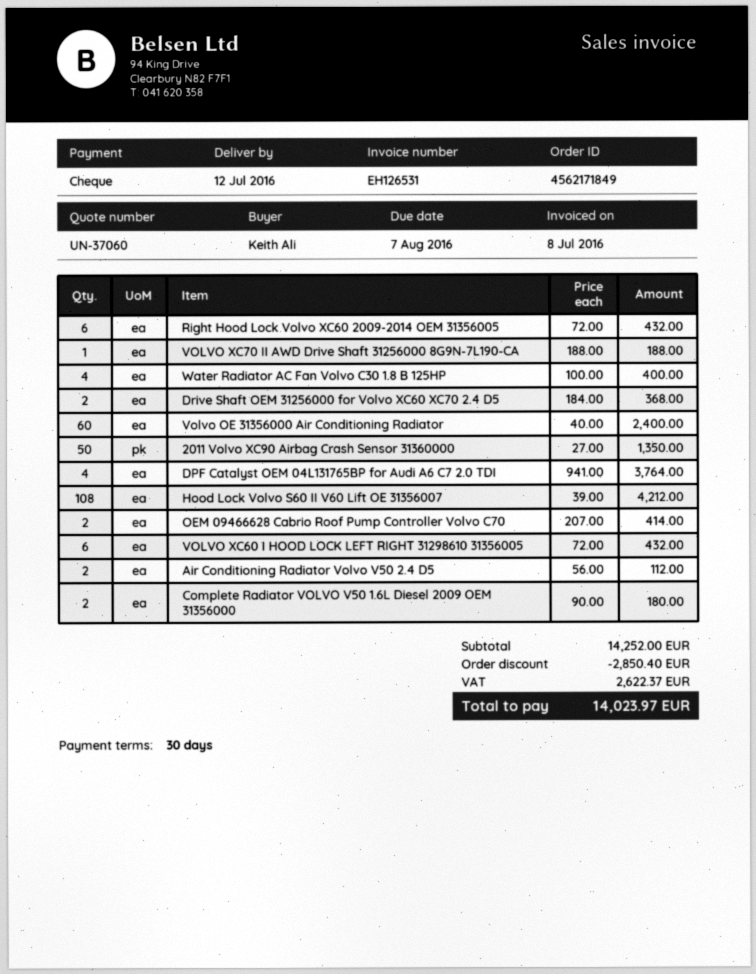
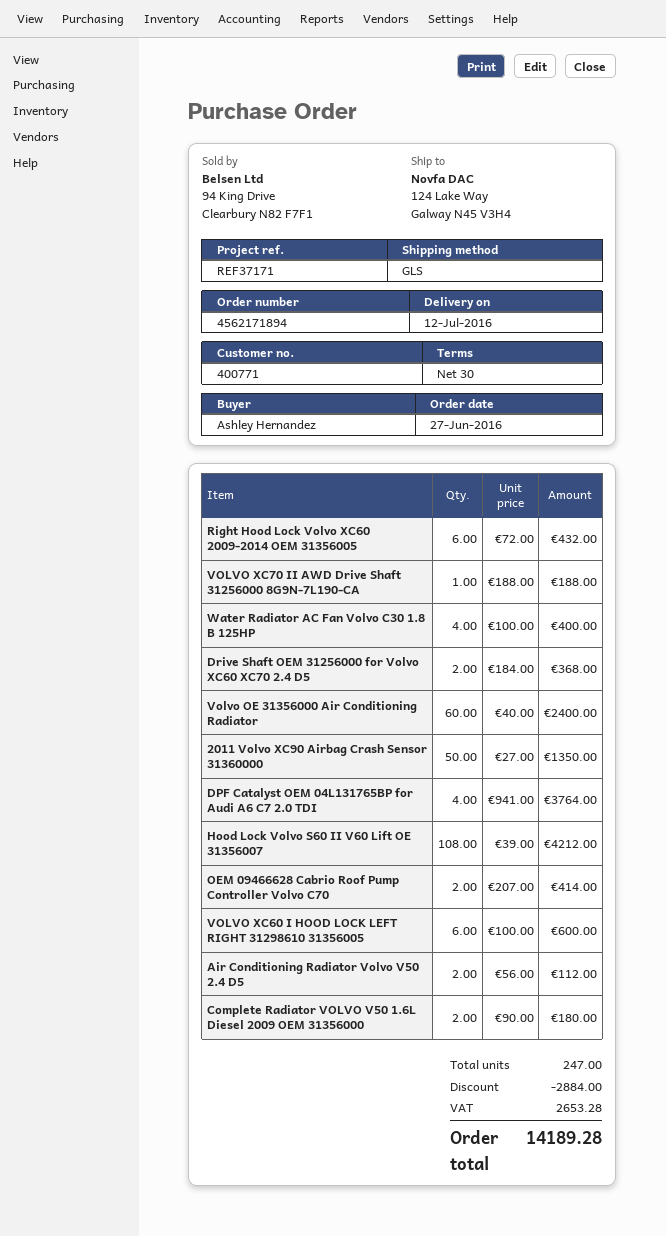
order number: 4562171849 -> 4562171894
ordered by: Keith Ali -> Ashley Hernandez
VOLVO XC60 I HOOD LOCK LEFT RIGHT 31298610 31356005: 6 x 72.00 = 432.00 -> 6 x 100.00 = 600.00
discount: 2850.40 -> 2884.00
tax: 2622.37 -> 2653.28
total: 14023.97 -> 14189.28

